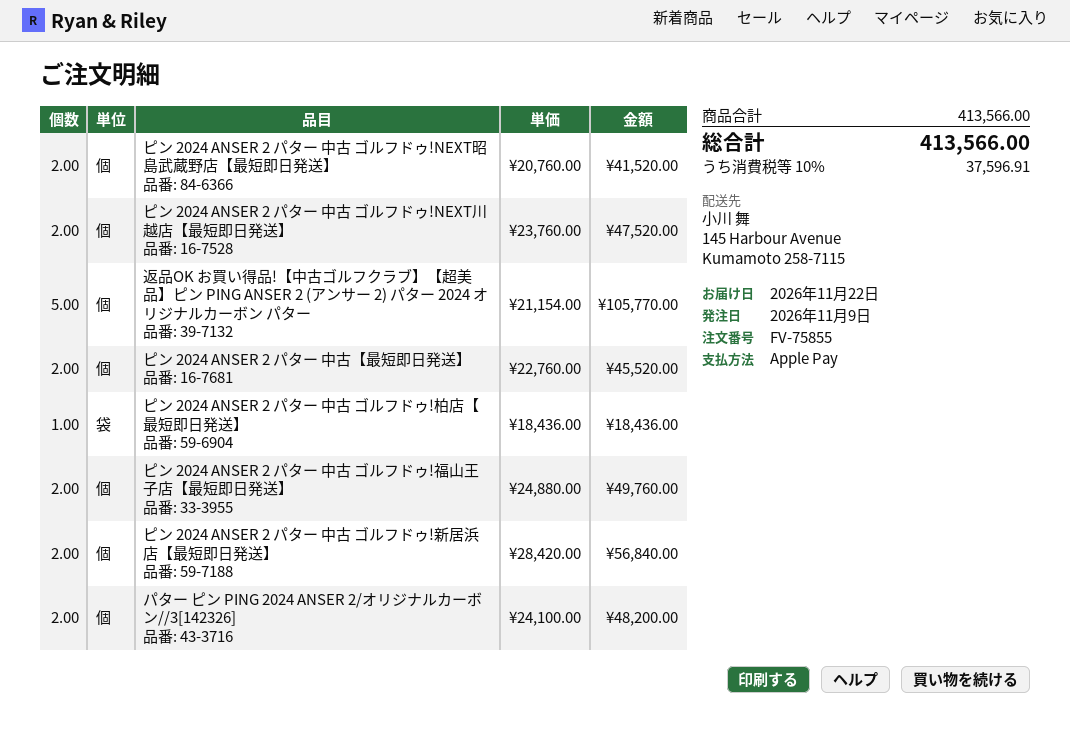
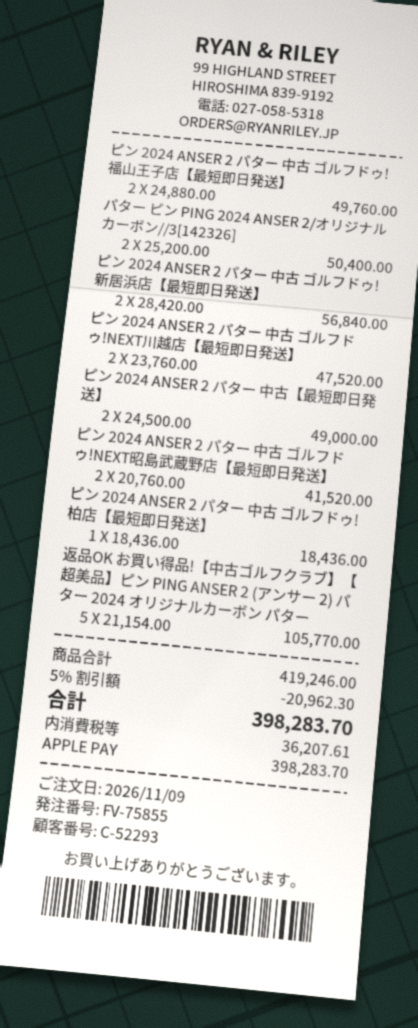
ピン 2024 ANSER 2 パター 中古【最短即日発送】: 2 x 22760.00 = 45520.00 -> 2 x 24500.00 = 49000.00
パター ピン PING 2024 ANSER 2/オリジナルカーボン//3[142326]: 2 x 24100.00 = 48200.00 -> 2 x 25200.00 = 50400.00
subtotal: 413566.00 -> 419246.00
discount: none -> 5% = 20962.30
tax: 37596.91 -> 36207.61
total: 413566.00 -> 398283.70

